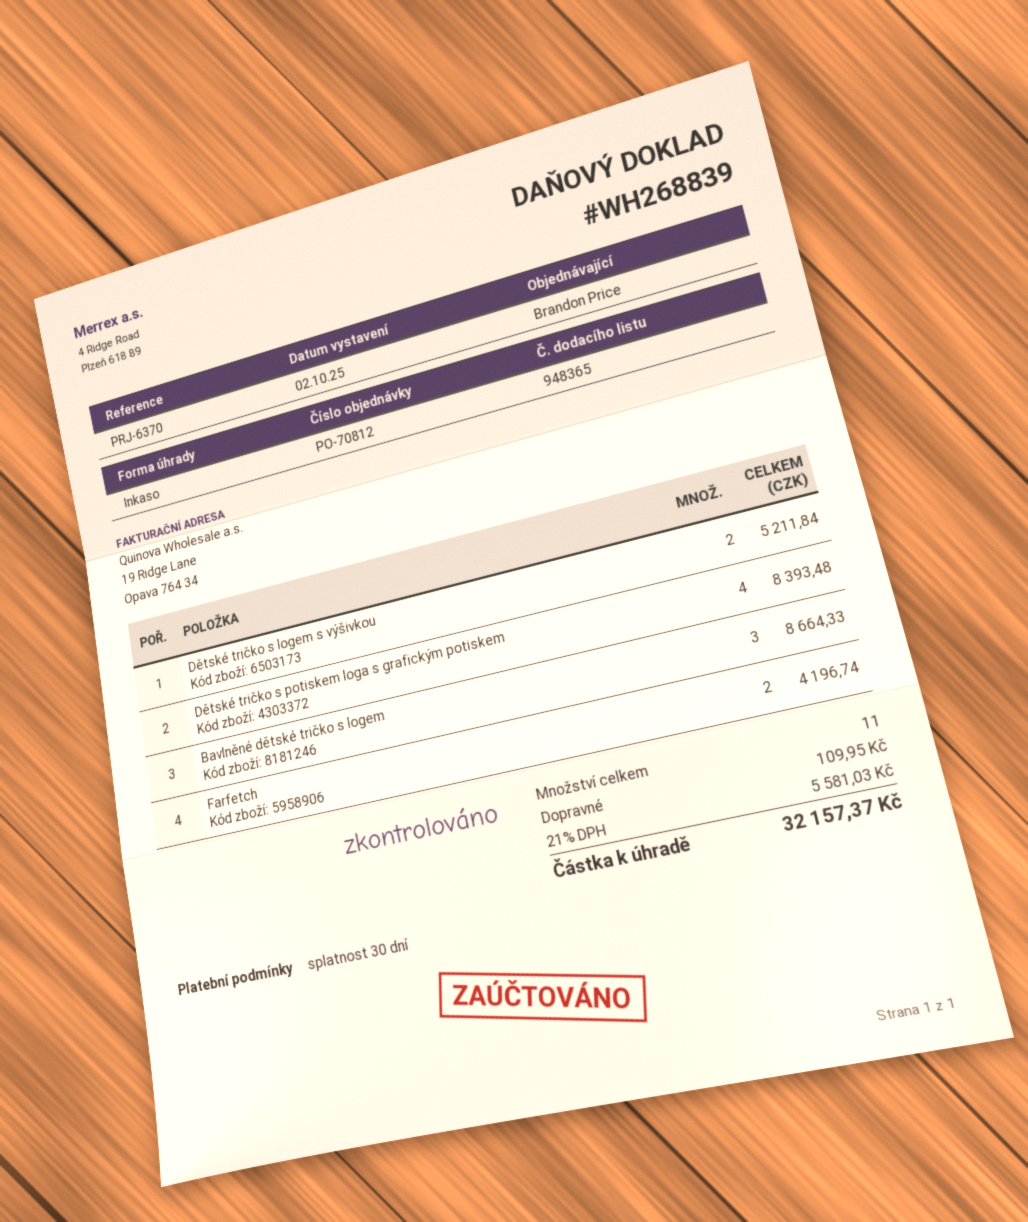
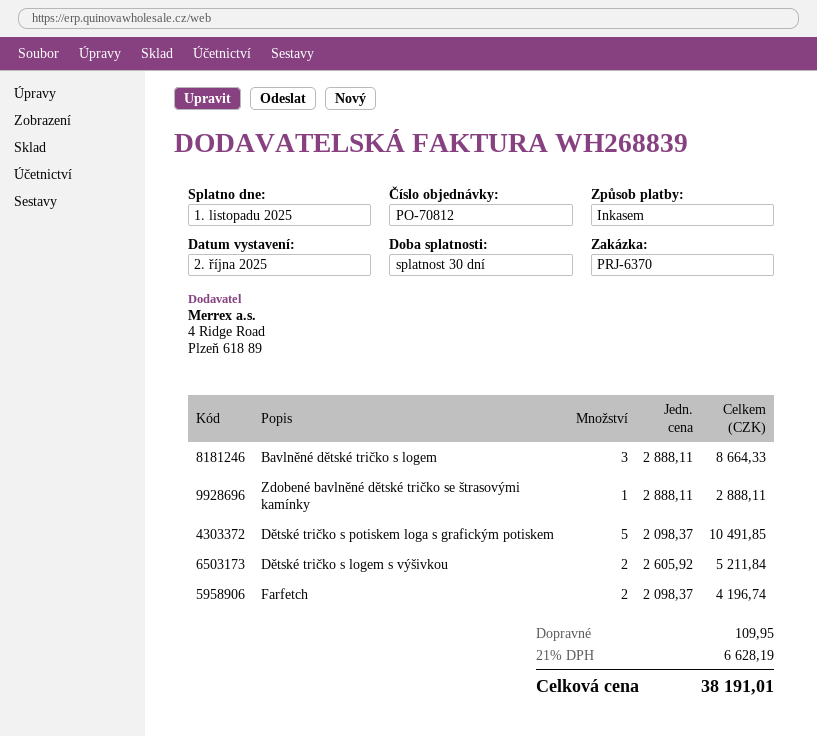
Dětské tričko s potiskem loga s grafickým potiskem: 4 for 8393.48 -> 5 for 10491.85
Zdobené bavlněné dětské tričko se štrasovými kamínky: none -> 1 for 2888.11
tax: 21% = 5581.03 -> 21% = 6628.19
total: 32157.37 -> 38191.01

